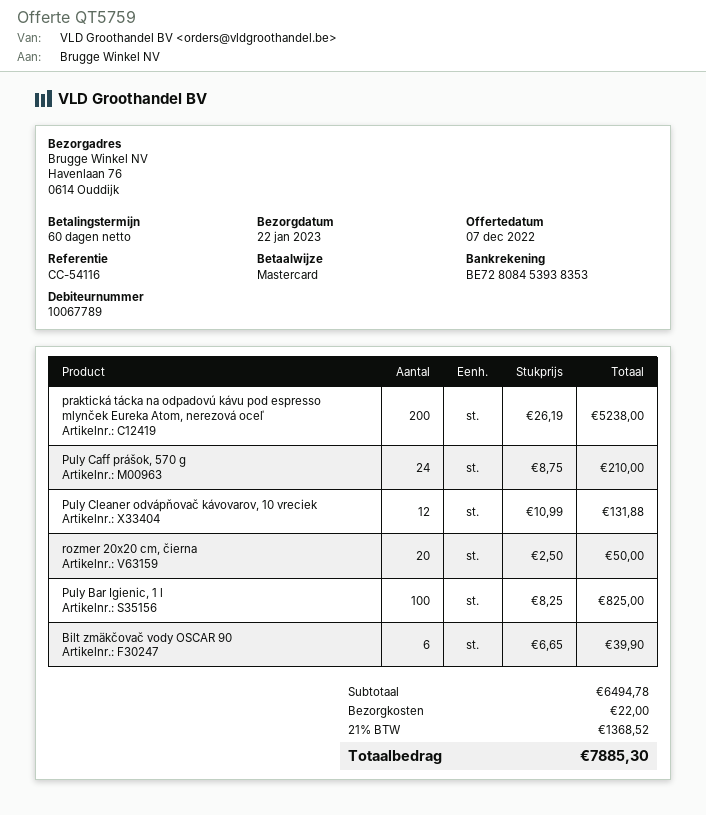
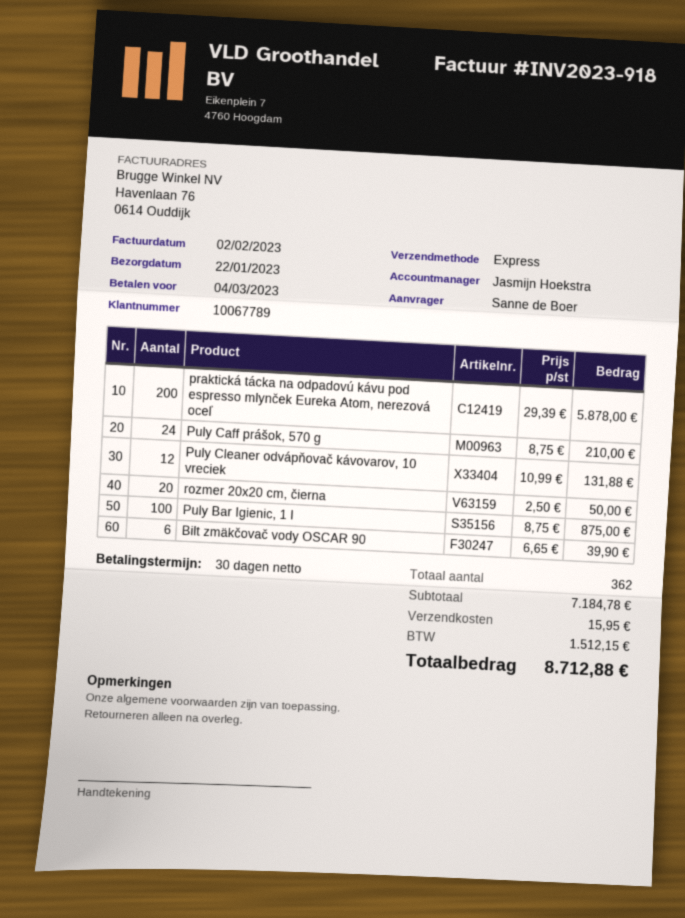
payment terms: 60 days -> 30 days
praktická tácka na odpadovú kávu pod espresso mlynček Eureka Atom, nerezová oceľ: 200 x 26.19 = 5238.00 -> 200 x 29.39 = 5878.00
Puly Bar Igienic, 1 l: 100 x 8.25 = 825.00 -> 100 x 8.75 = 875.00
subtotal: 6494.78 -> 7184.78
shipping: 22.00 -> 15.95
tax: 1368.52 -> 1512.15
total: 7885.30 -> 8712.88

